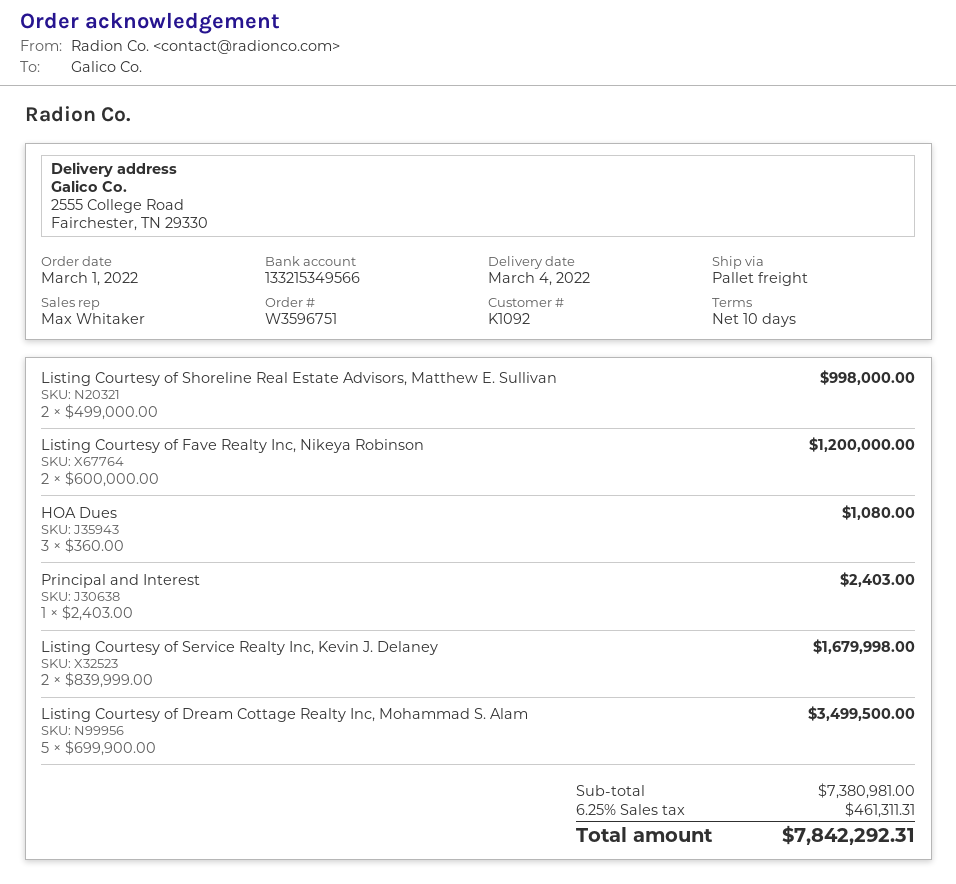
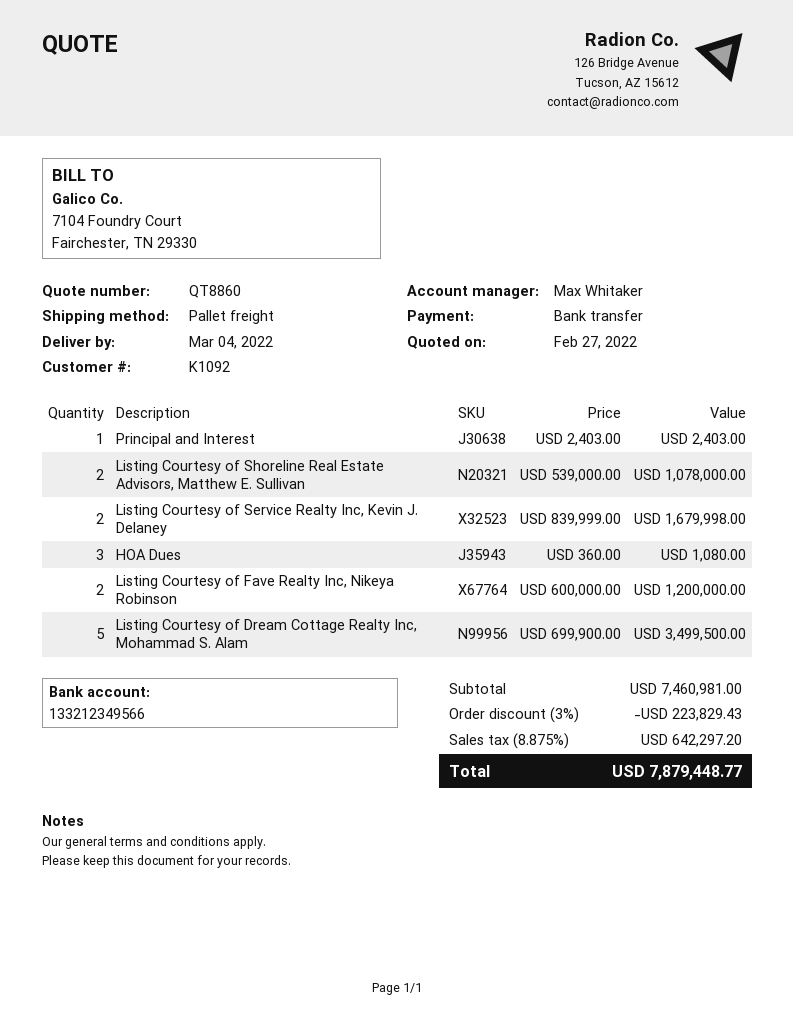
bank account: 133215349566 -> 133212349566
Listing Courtesy of Shoreline Real Estate Advisors, Matthew E. Sullivan: 2 x 499000.00 = 998000.00 -> 2 x 539000.00 = 1078000.00
subtotal: 7380981.00 -> 7460981.00
discount: none -> 3% = 223829.43
tax: 6.25% = 461311.31 -> 8.875% = 642297.20
total: 7842292.31 -> 7879448.77

